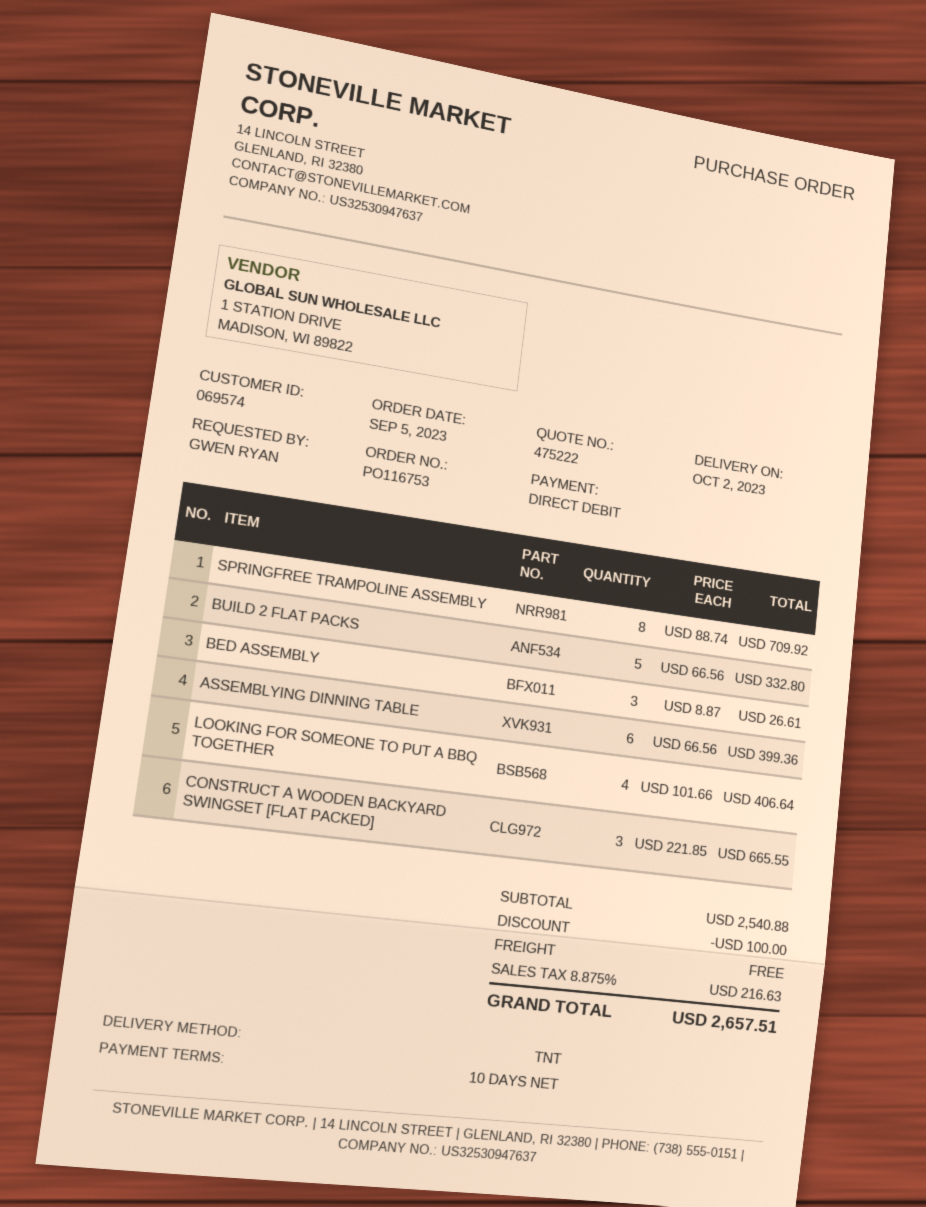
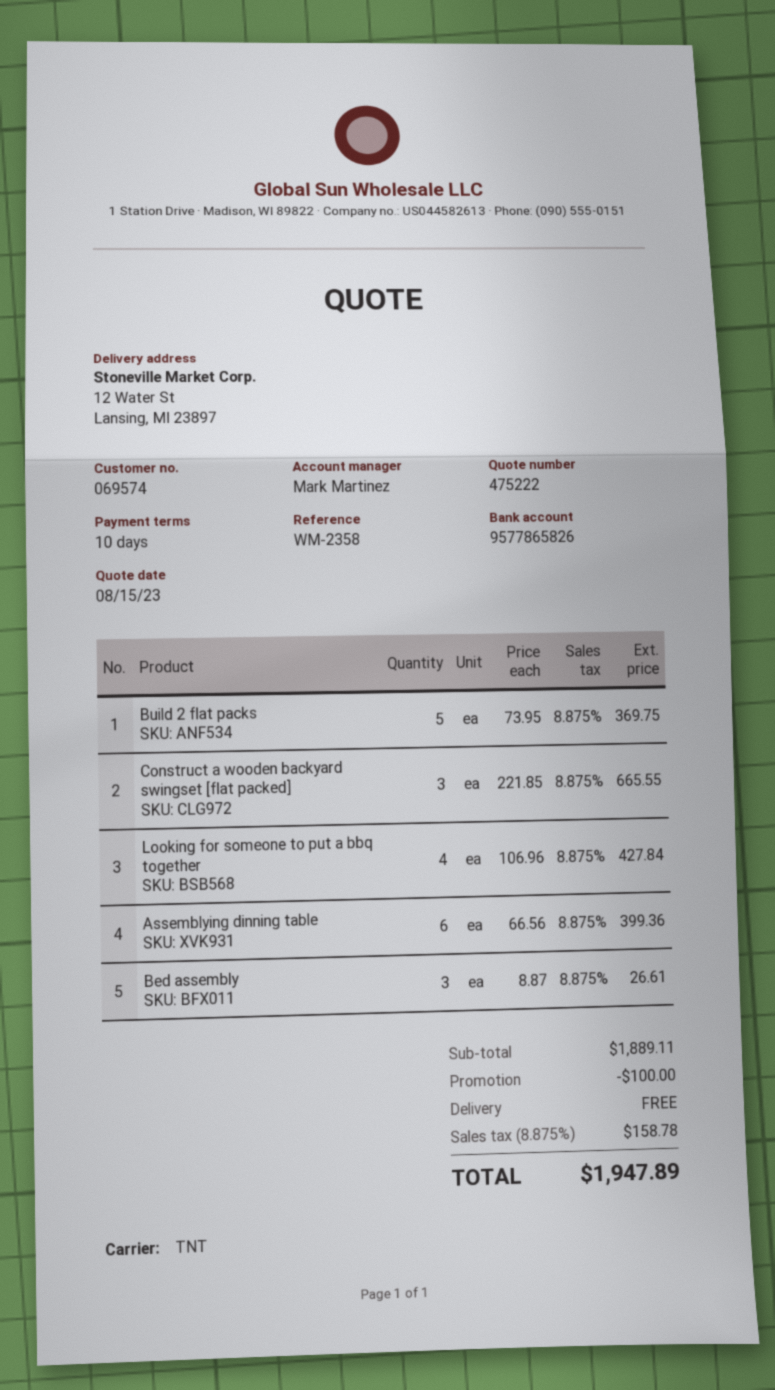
SPRINGFREE TRAMPOLINE ASSEMBLY: 8 x 88.74 = 709.92 -> none
BUILD 2 FLAT PACKS: 5 x 66.56 = 332.80 -> 5 x 73.95 = 369.75
LOOKING FOR SOMEONE TO PUT A BBQ TOGETHER: 4 x 101.66 = 406.64 -> 4 x 106.96 = 427.84
subtotal: 2540.88 -> 1889.11
tax: 8.875% = 216.63 -> 8.875% = 158.78
total: 2657.51 -> 1947.89

